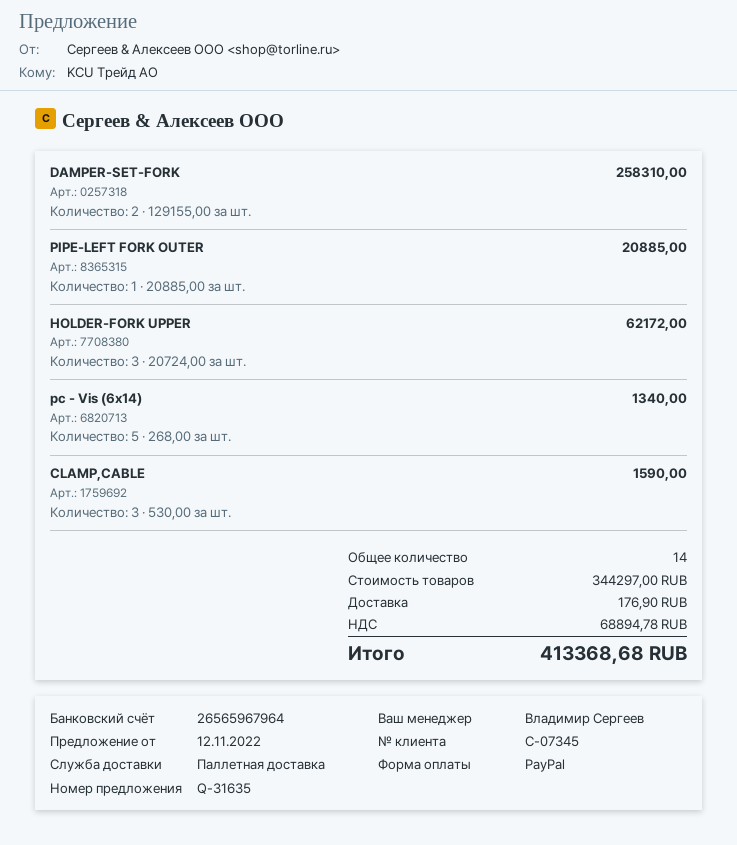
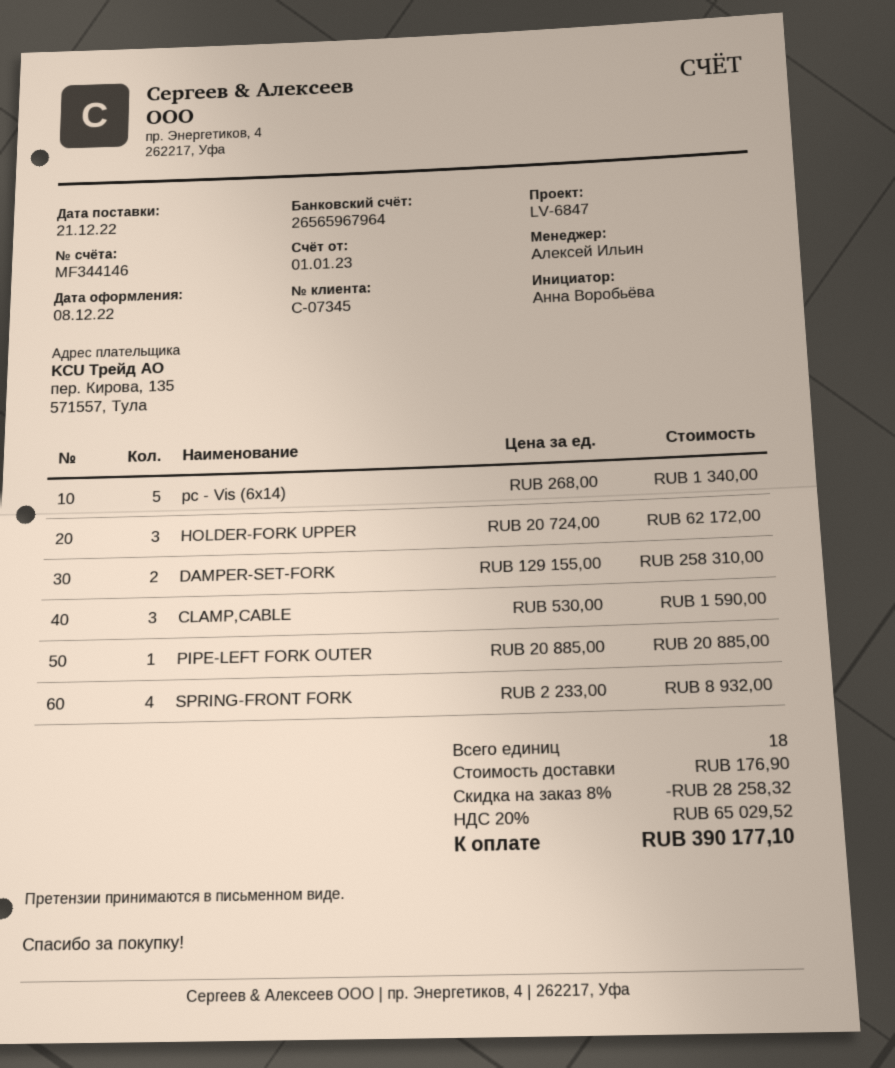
sales rep: Владимир Сергеев -> Алексей Ильин
SPRING-FRONT FORK: none -> 4 x 2233.00 = 8932.00
total quantity: 14 -> 18
discount: none -> 8% = 28258.32
tax: 68894.78 -> 65029.52
total: 413368.68 -> 390177.10

